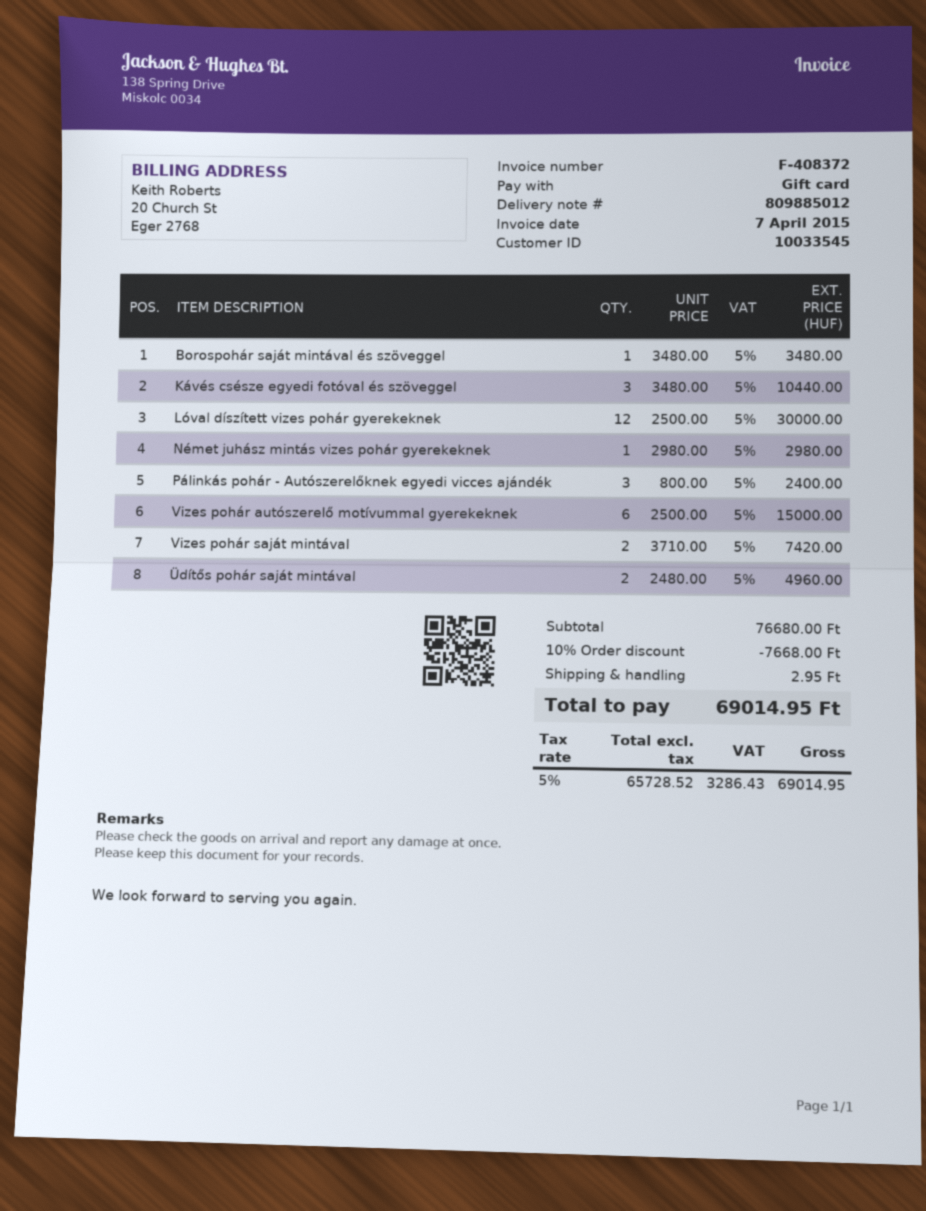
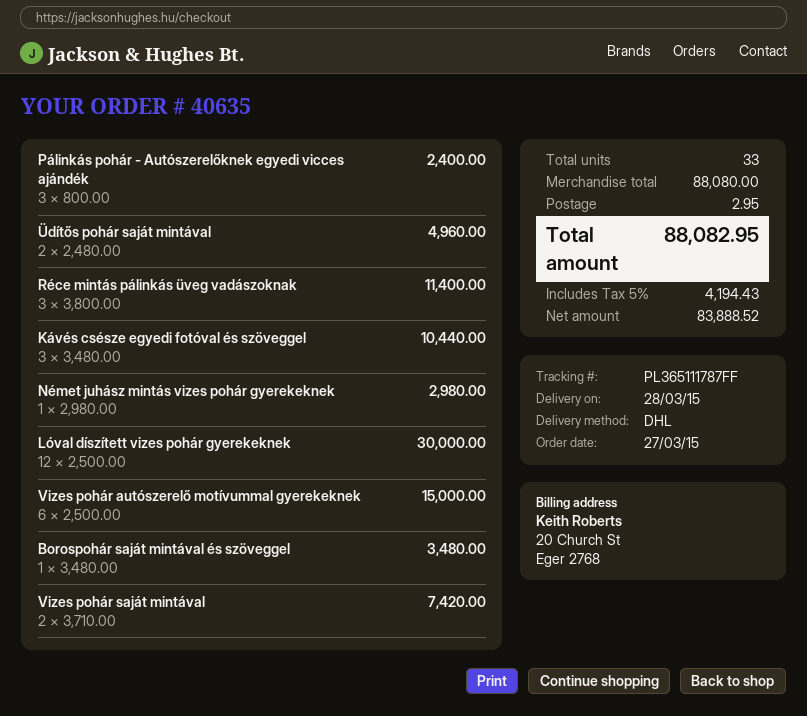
Réce mintás pálinkás üveg vadászoknak: none -> 3 x 3800.00 = 11400.00
subtotal: 76680.00 -> 88080.00
discount: 10% = 7668.00 -> none
net: 65728.52 -> 83888.52
tax: 5% = 3286.43 -> 5% = 4194.43
total: 69014.95 -> 88082.95

